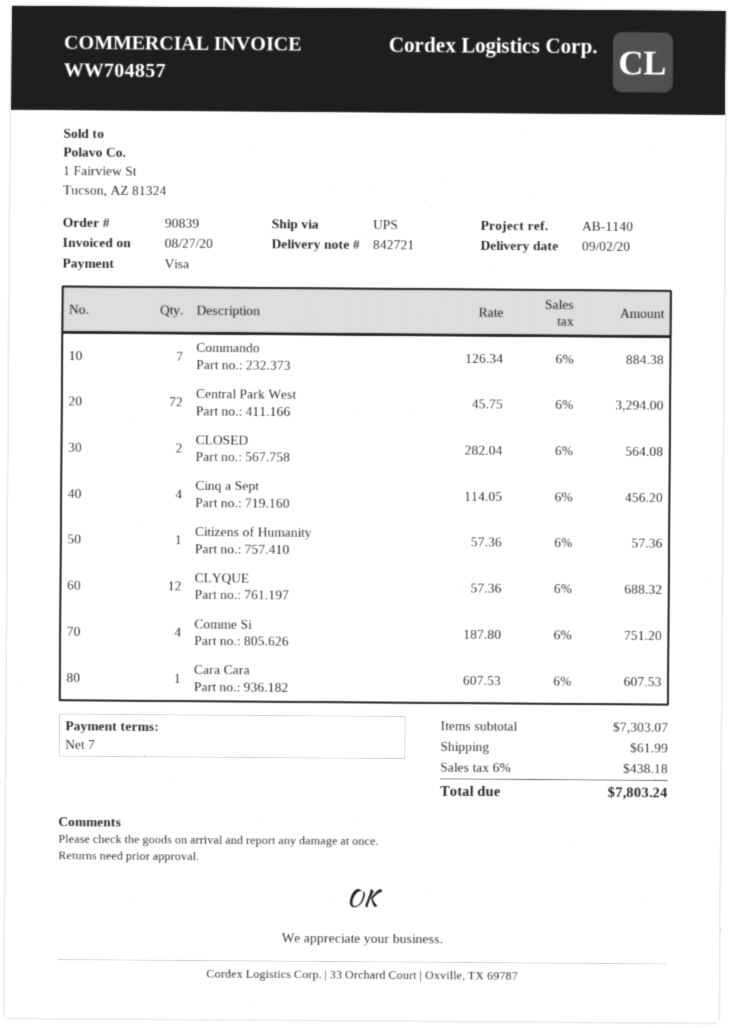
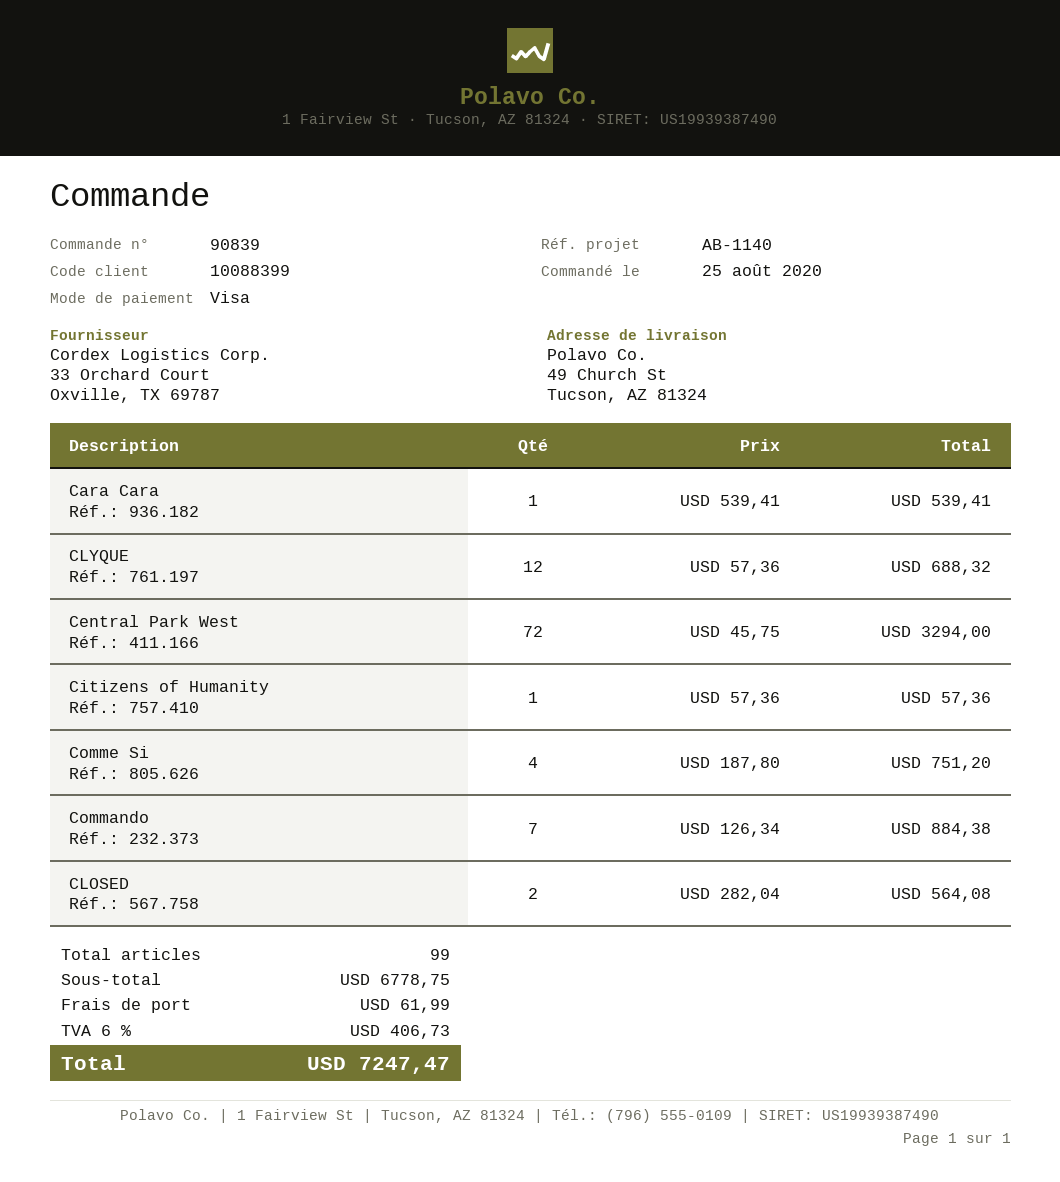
Cinq a Sept: 4 x 114.05 = 456.20 -> none
Cara Cara: 1 x 607.53 = 607.53 -> 1 x 539.41 = 539.41
subtotal: 7303.07 -> 6778.75
tax: 6% = 438.18 -> 6% = 406.73
total: 7803.24 -> 7247.47

